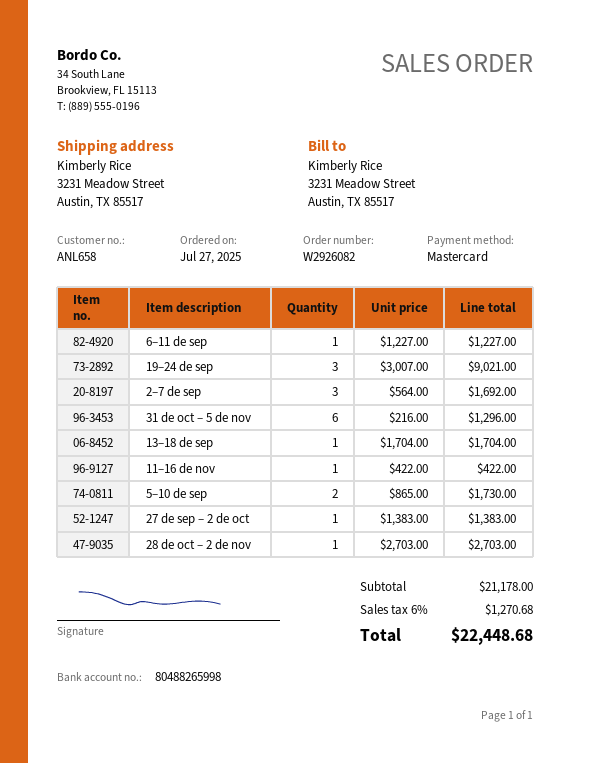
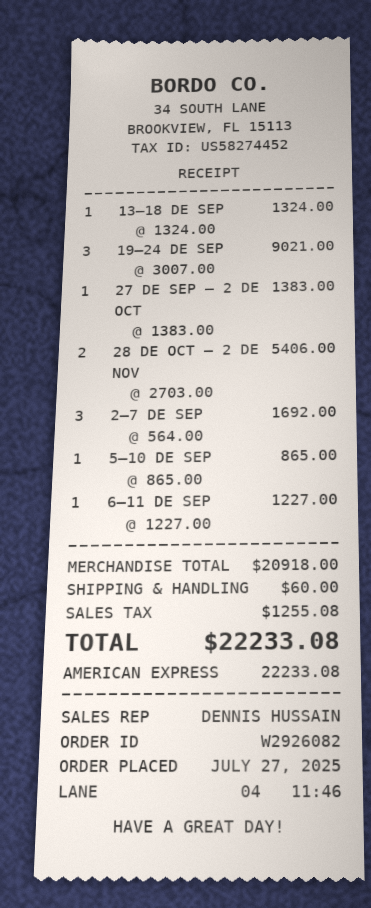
payment method: Mastercard -> American Express
31 de oct – 5 de nov: 6 x 216.00 = 1296.00 -> none
13–18 de sep: 1 x 1704.00 = 1704.00 -> 1 x 1324.00 = 1324.00
11–16 de nov: 1 x 422.00 = 422.00 -> none
5–10 de sep: 2 x 865.00 = 1730.00 -> 1 x 865.00 = 865.00
28 de oct – 2 de nov: 1 x 2703.00 = 2703.00 -> 2 x 2703.00 = 5406.00
subtotal: 21178.00 -> 20918.00
shipping: none -> 60.00
tax: 1270.68 -> 1255.08
total: 22448.68 -> 22233.08

